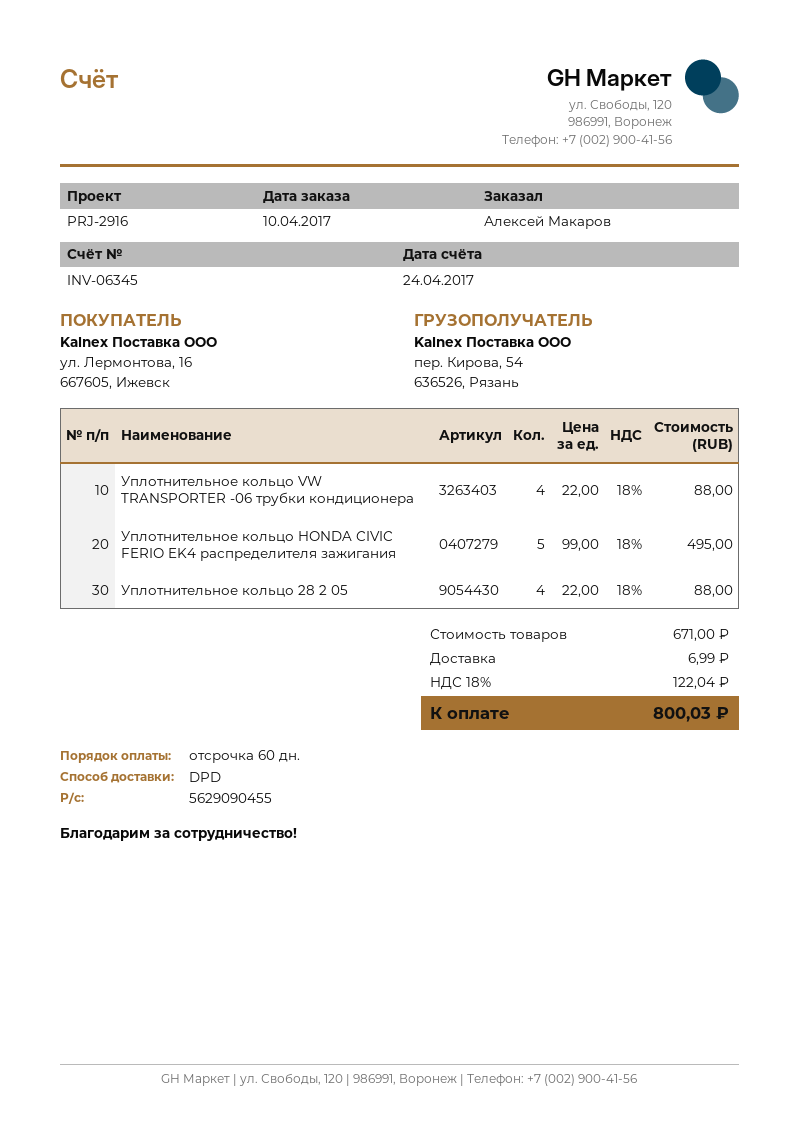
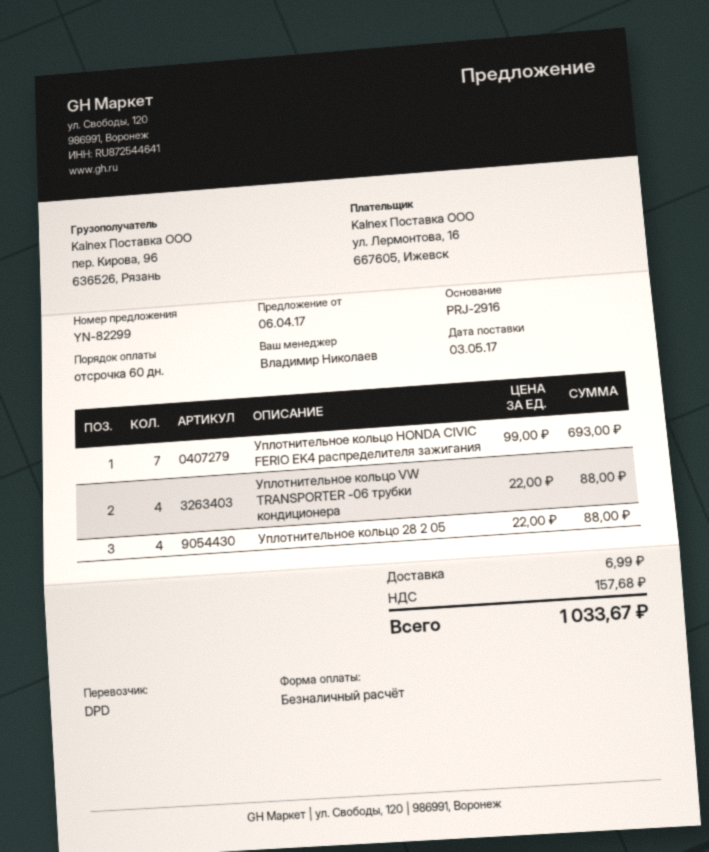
ship to: пер. Кирова, 54, 636526, Рязань -> пер. Кирова, 96, 636526, Рязань
Уплотнительное кольцо HONDA CIVIC FERIO EK4 распределителя зажигания: 5 x 99.00 = 495.00 -> 7 x 99.00 = 693.00
tax: 122.04 -> 157.68
total: 800.03 -> 1033.67

